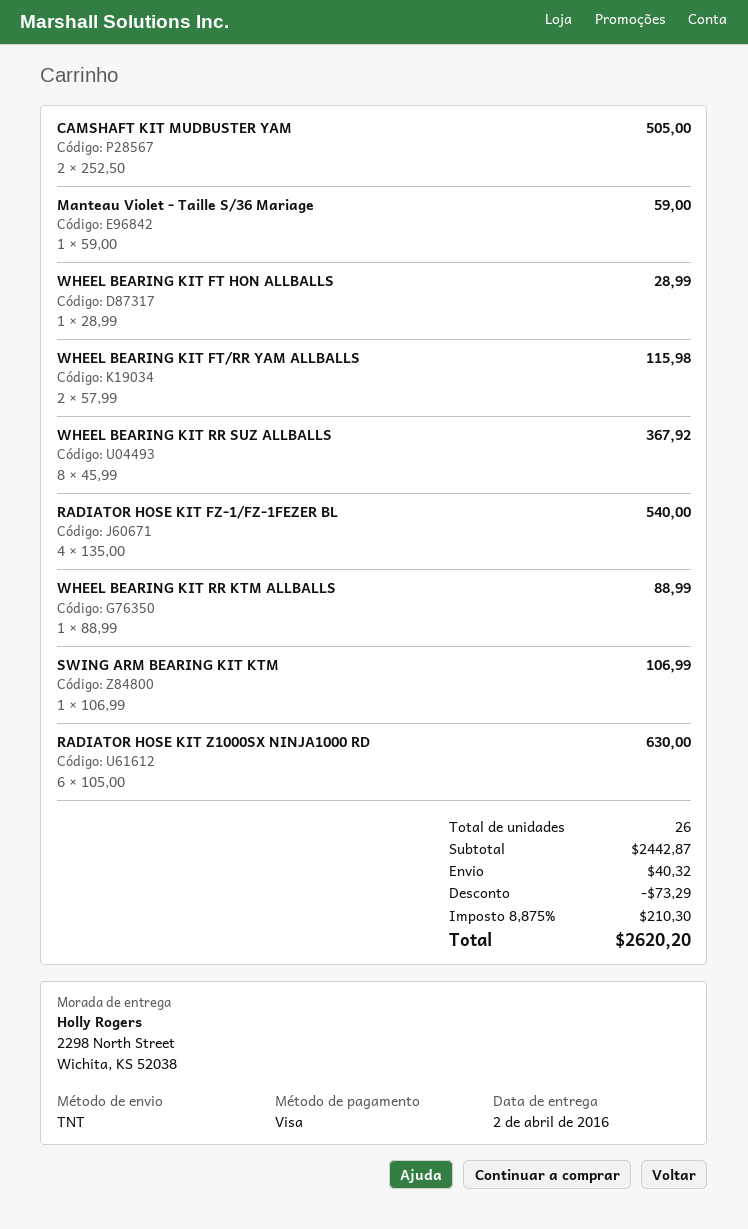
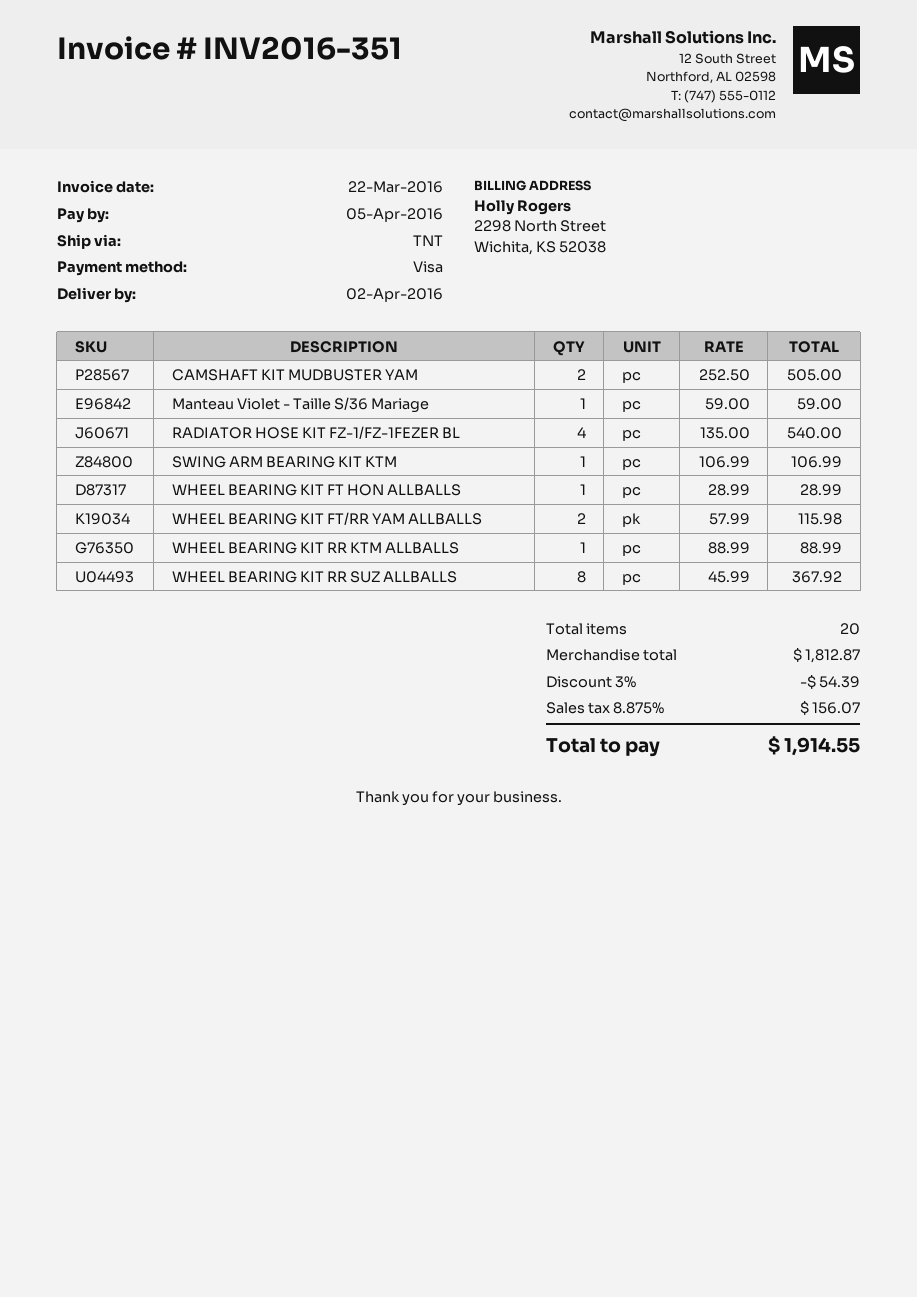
RADIATOR HOSE KIT Z1000SX NINJA1000 RD: 6 x 105.00 = 630.00 -> none
total quantity: 26 -> 20
subtotal: 2442.87 -> 1812.87
discount: 73.29 -> 54.39
shipping: 40.32 -> none
tax: 8.875% = 210.30 -> 8.875% = 156.07
total: 2620.20 -> 1914.55

